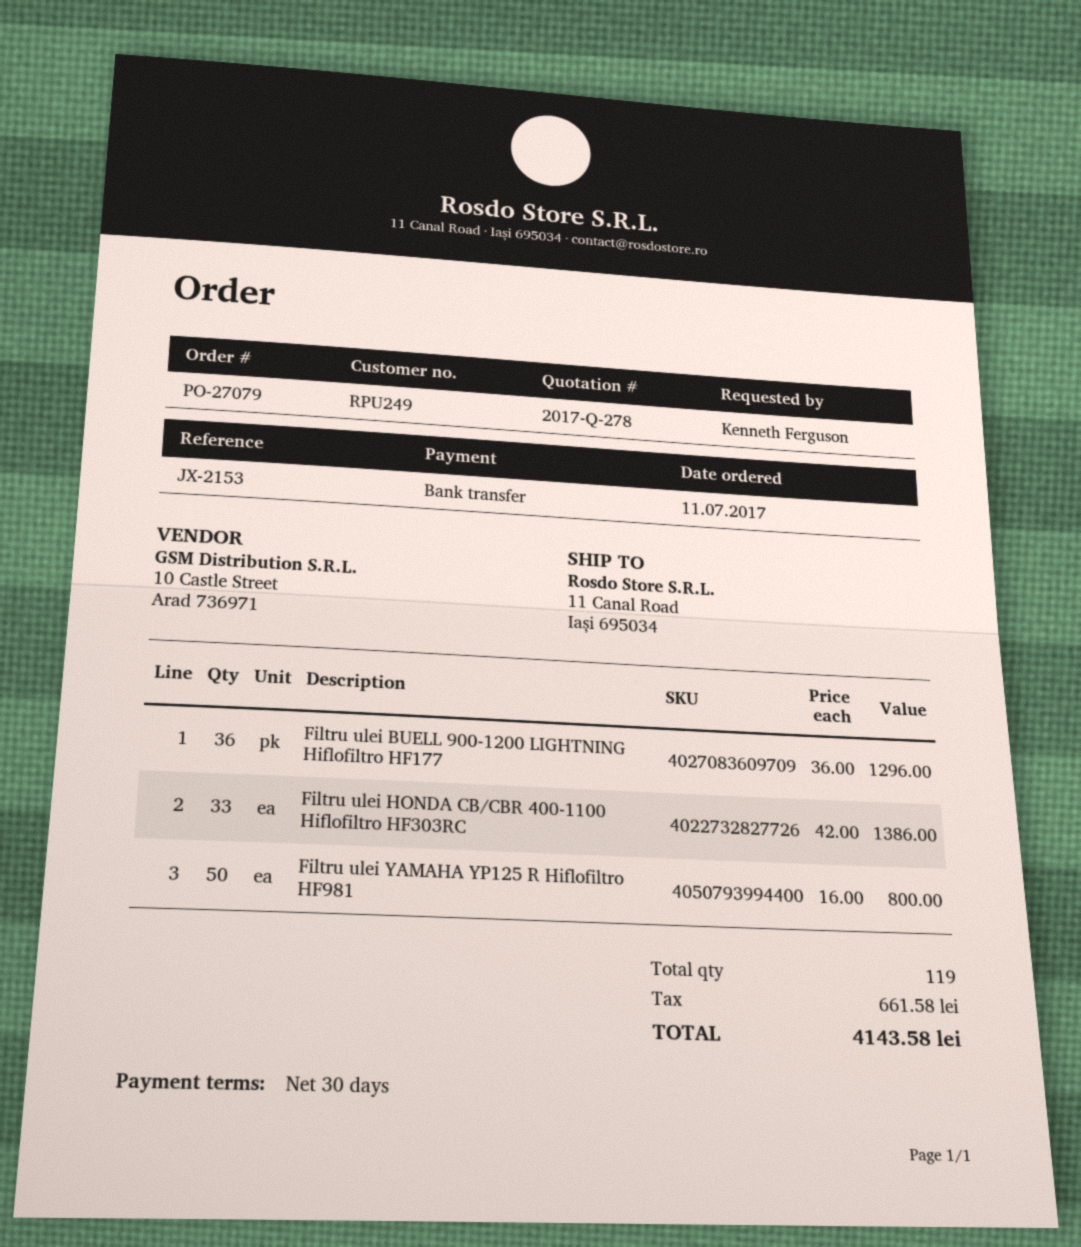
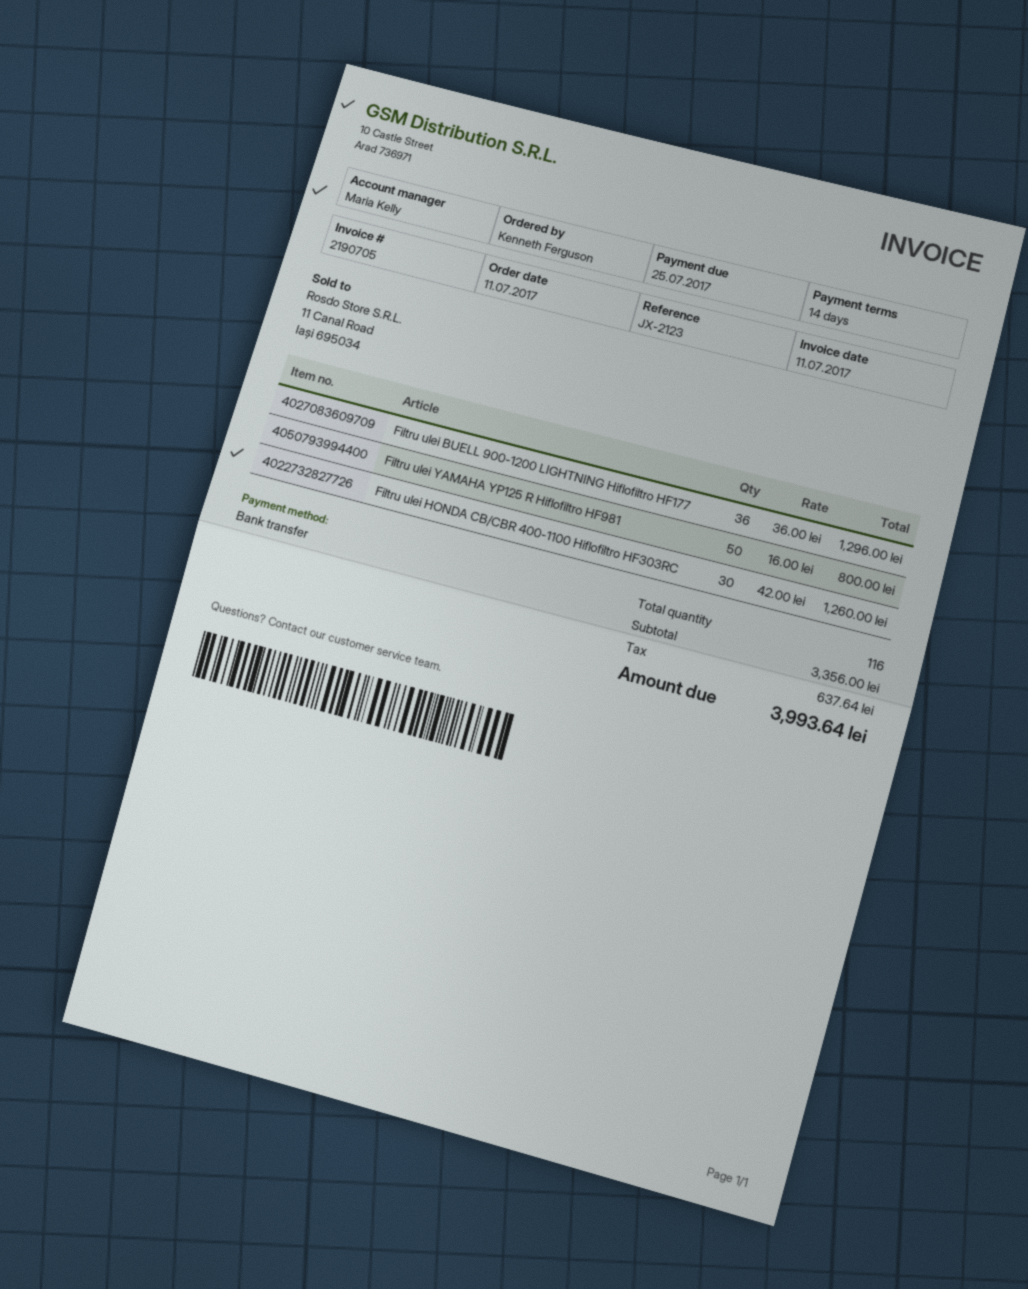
payment terms: 30 days -> 14 days
reference: JX-2153 -> JX-2123
Filtru ulei HONDA CB/CBR 400-1100 Hiflofiltro HF303RC: 33 x 42.00 = 1386.00 -> 30 x 42.00 = 1260.00
total quantity: 119 -> 116
tax: 661.58 -> 637.64
total: 4143.58 -> 3993.64

